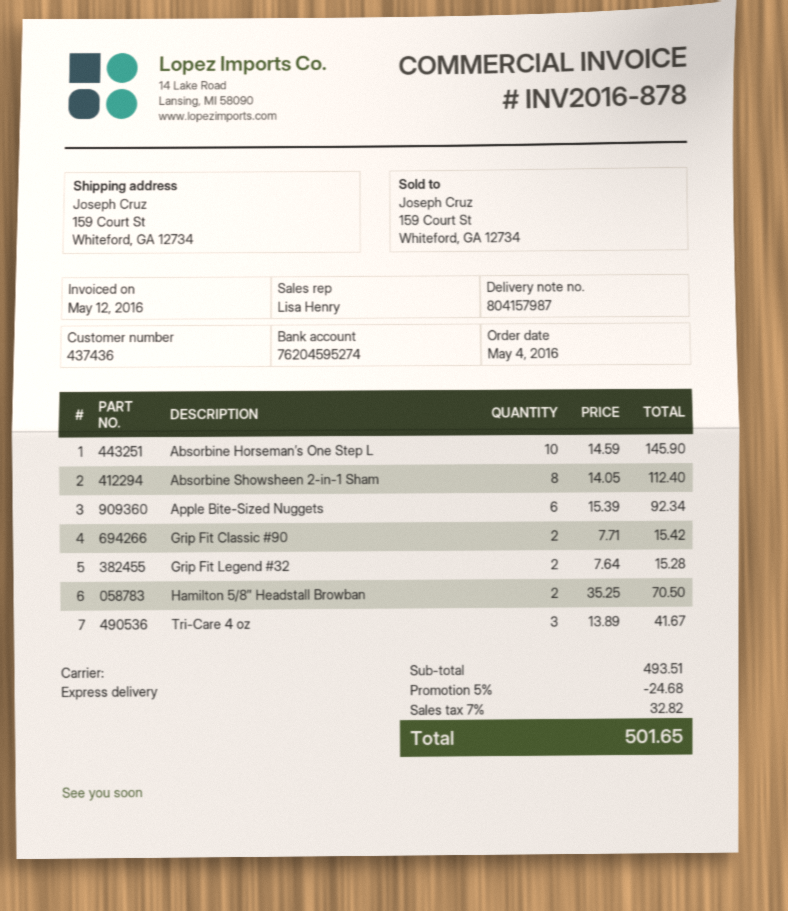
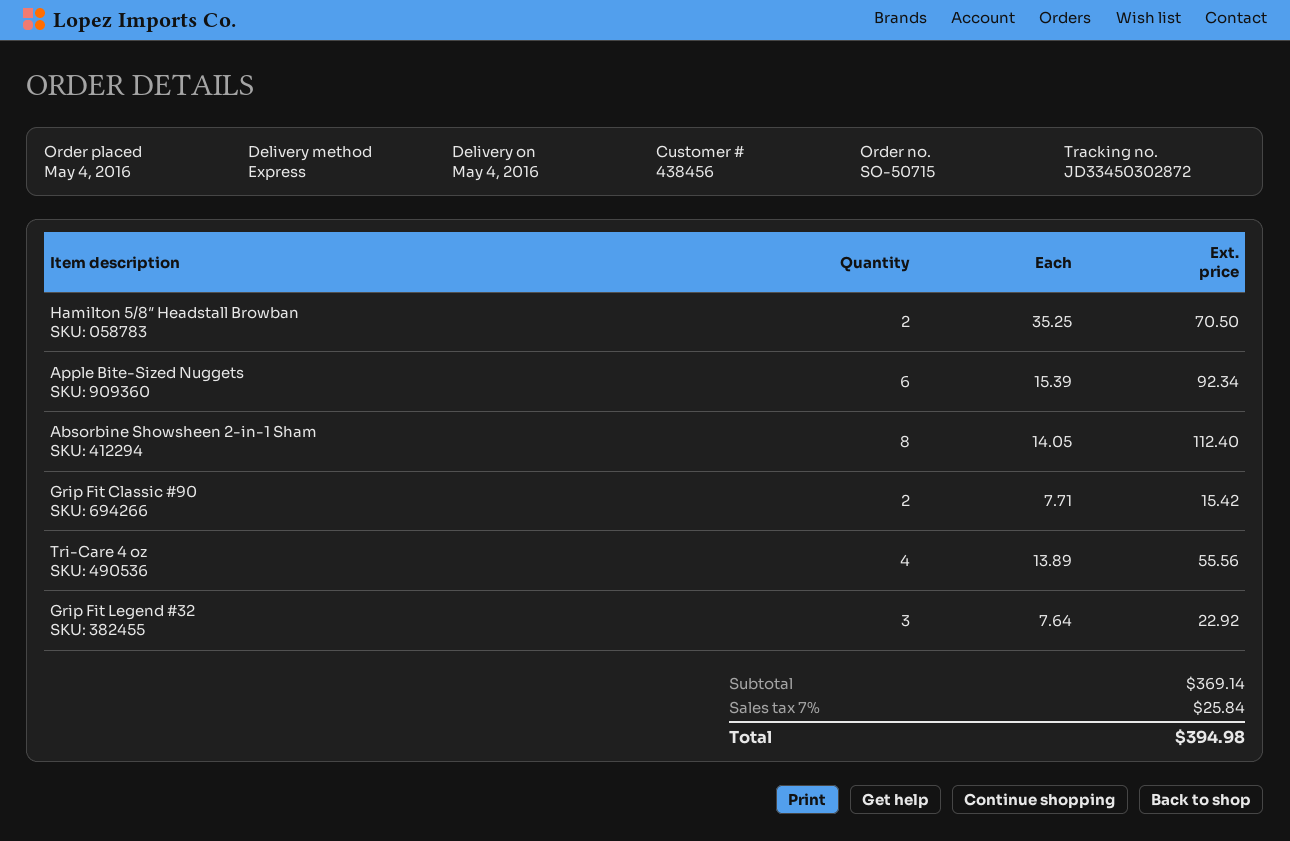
customer number: 437436 -> 438456
Absorbine Horseman’s One Step L: 10 x 14.59 = 145.90 -> none
Grip Fit Legend #32: 2 x 7.64 = 15.28 -> 3 x 7.64 = 22.92
Tri-Care 4 oz: 3 x 13.89 = 41.67 -> 4 x 13.89 = 55.56
subtotal: 493.51 -> 369.14
discount: 5% = 24.68 -> none
tax: 7% = 32.82 -> 7% = 25.84
total: 501.65 -> 394.98

